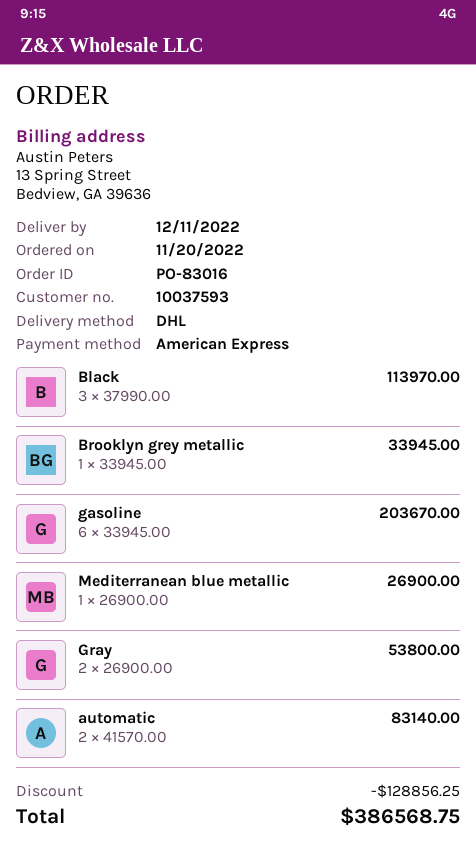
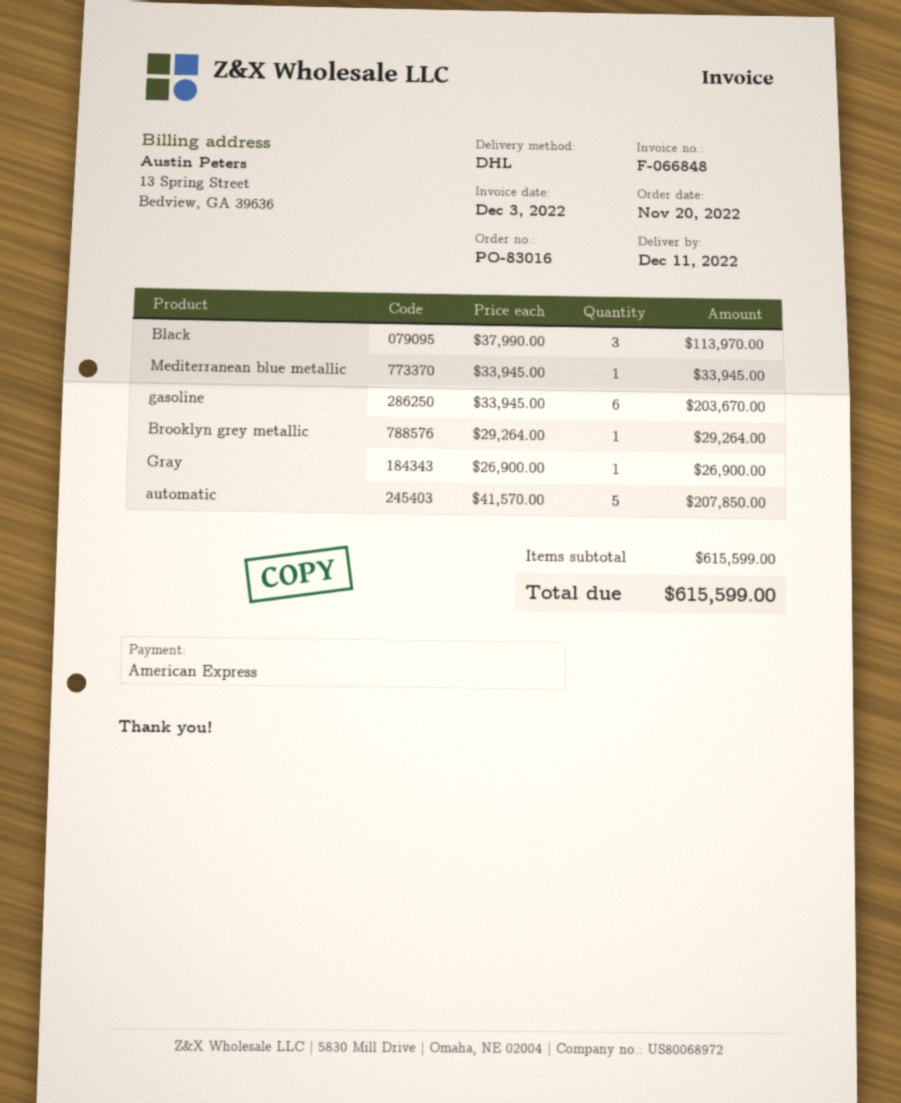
Brooklyn grey metallic: 1 x 33945.00 = 33945.00 -> 1 x 29264.00 = 29264.00
Mediterranean blue metallic: 1 x 26900.00 = 26900.00 -> 1 x 33945.00 = 33945.00
Gray: 2 x 26900.00 = 53800.00 -> 1 x 26900.00 = 26900.00
automatic: 2 x 41570.00 = 83140.00 -> 5 x 41570.00 = 207850.00
discount: 128856.25 -> none
total: 386568.75 -> 615599.00

